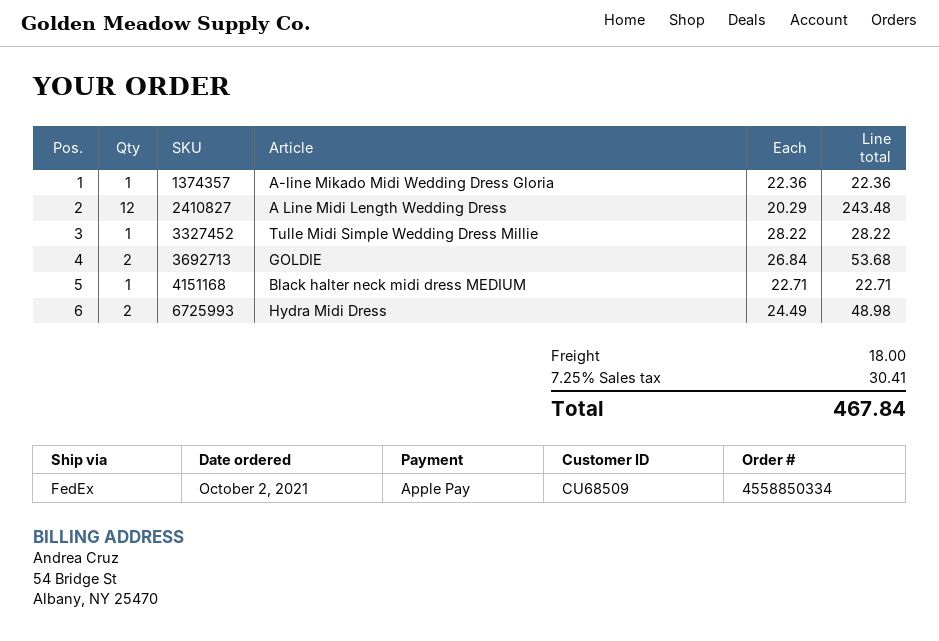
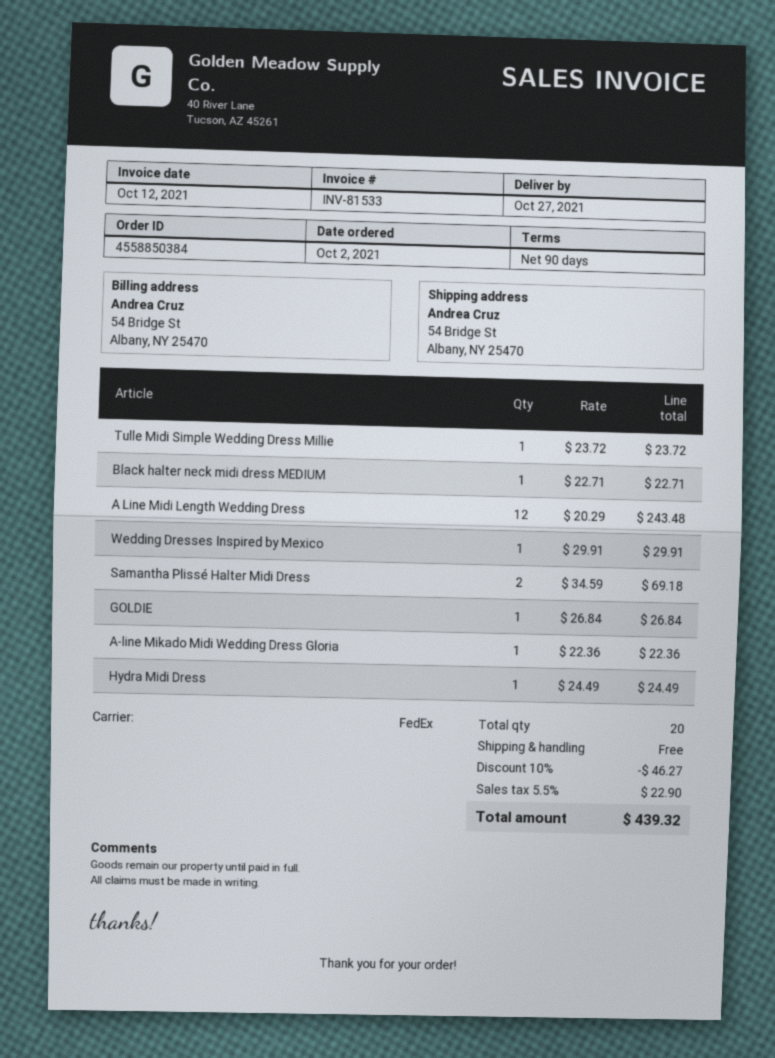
order number: 4558850334 -> 4558850384
Tulle Midi Simple Wedding Dress Millie: 1 x 28.22 = 28.22 -> 1 x 23.72 = 23.72
GOLDIE: 2 x 26.84 = 53.68 -> 1 x 26.84 = 26.84
Hydra Midi Dress: 2 x 24.49 = 48.98 -> 1 x 24.49 = 24.49
Wedding Dresses Inspired by Mexico: none -> 1 x 29.91 = 29.91
Samantha Plissé Halter Midi Dress: none -> 2 x 34.59 = 69.18
discount: none -> 10% = 46.27
shipping: 18.00 -> 0.00
tax: 7.25% = 30.41 -> 5.5% = 22.90
total: 467.84 -> 439.32

